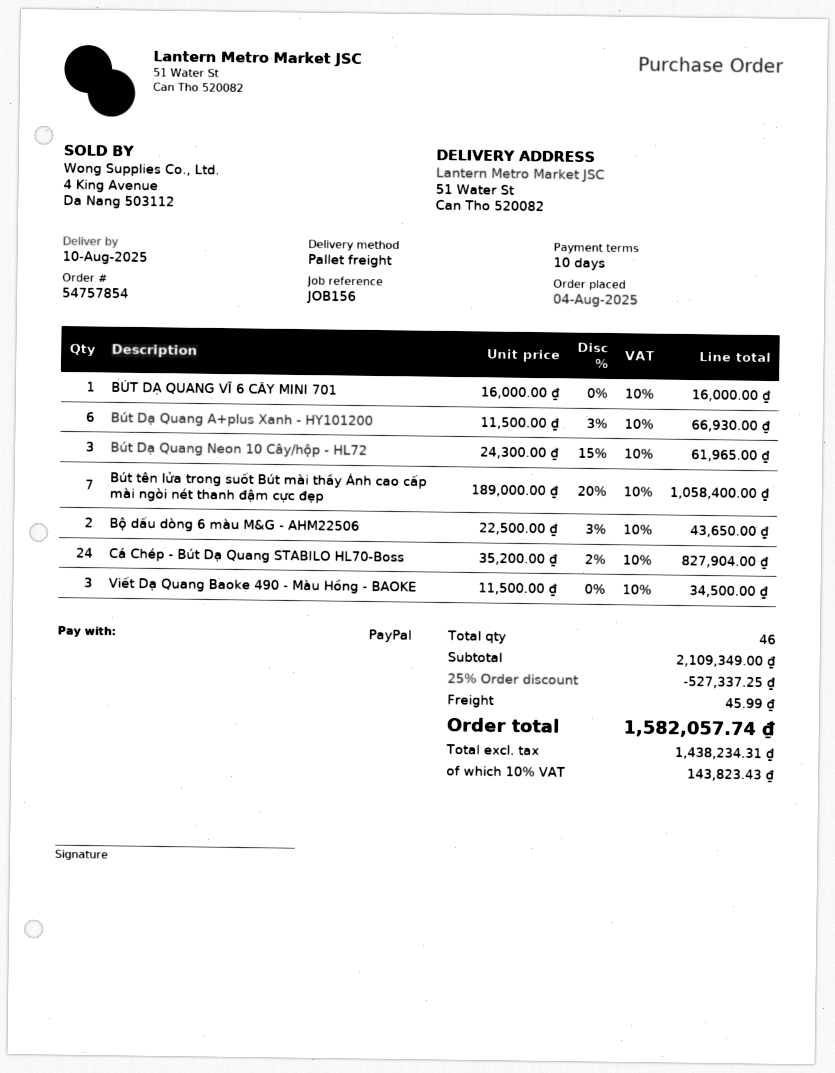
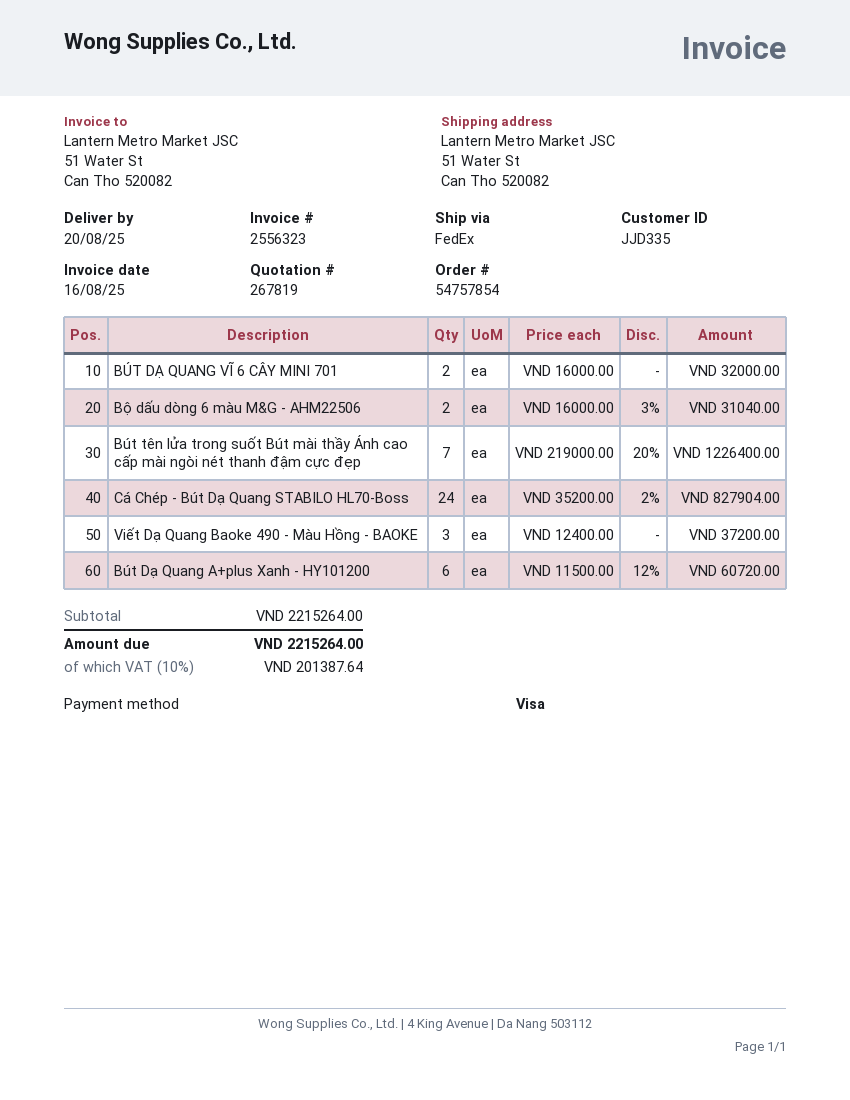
delivery date: 2025-08-10 -> 2025-08-20
payment method: PayPal -> Visa
shipping method: pallet freight -> FedEx
BÚT DẠ QUANG VĨ 6 CÂY MINI 701: 1 x 16000.00 = 16000.00 -> 2 x 16000.00 = 32000.00
Bút Dạ Quang A+plus Xanh - HY101200: 6 x 11500.00 - 3% = 66930.00 -> 6 x 11500.00 - 12% = 60720.00
Bút Dạ Quang Neon 10 Cây/hộp - HL72: 3 x 24300.00 - 15% = 61965.00 -> none
Bút tên lửa trong suốt Bút mài thầy Ánh cao cấp mài ngòi nét thanh đậm cực đẹp: 7 x 189000.00 - 20% = 1058400.00 -> 7 x 219000.00 - 20% = 1226400.00
Bộ dấu dòng 6 màu M&G - AHM22506: 2 x 22500.00 - 3% = 43650.00 -> 2 x 16000.00 - 3% = 31040.00
Viết Dạ Quang Baoke 490 - Màu Hồng - BAOKE: 3 x 11500.00 = 34500.00 -> 3 x 12400.00 = 37200.00
subtotal: 2109349.00 -> 2215264.00
discount: 25% = 527337.25 -> none
shipping: 45.99 -> none
tax: 10% = 143823.43 -> 10% = 201387.64
total: 1582057.74 -> 2215264.00

